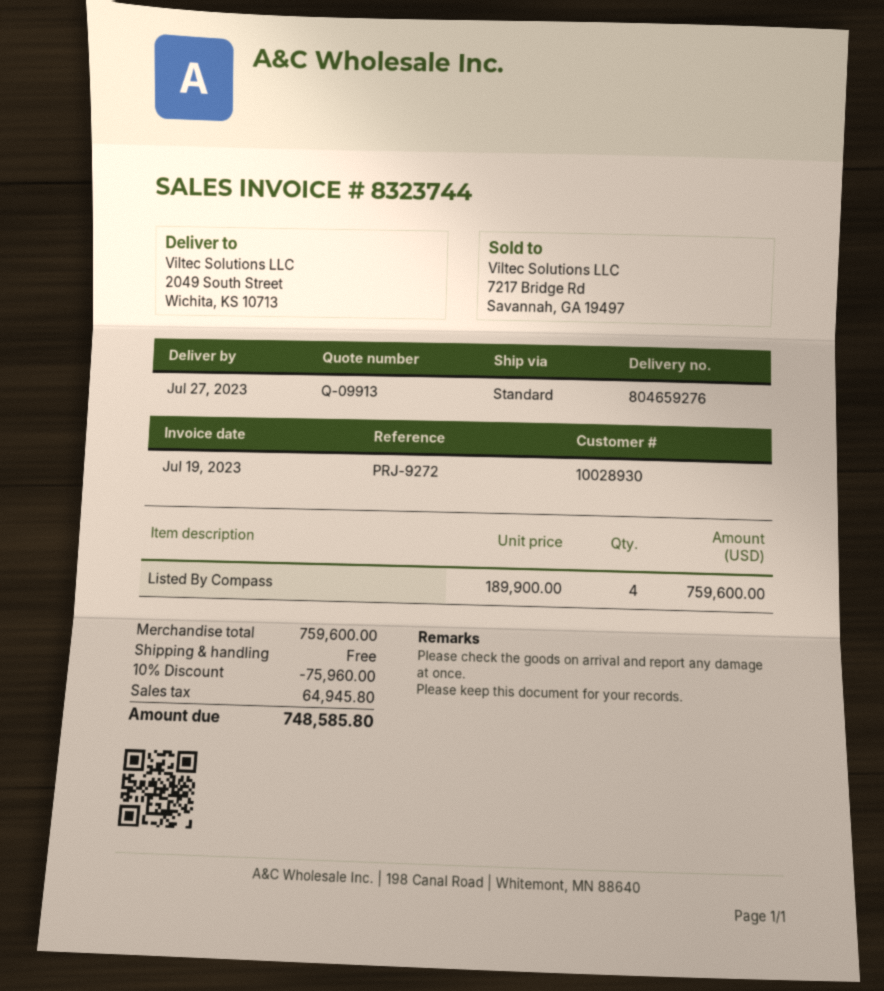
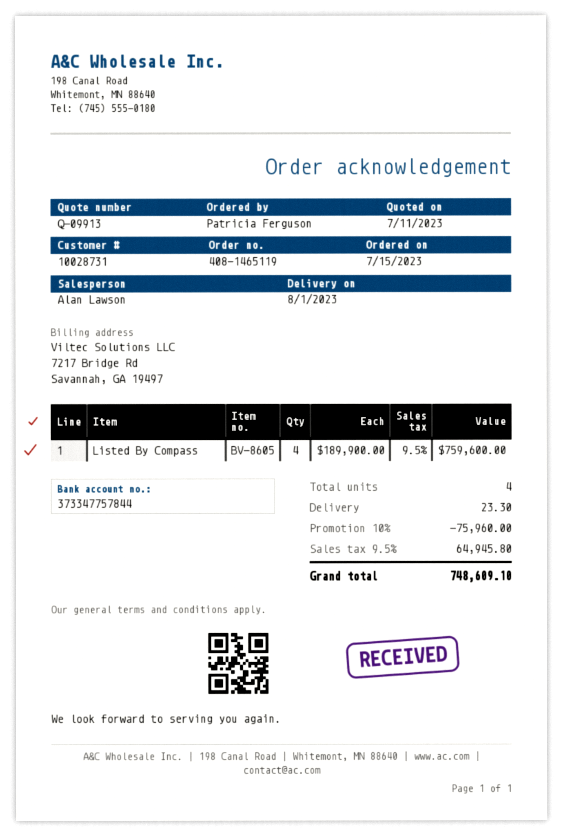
delivery date: 2023-07-27 -> 2023-08-01
customer number: 10028930 -> 10028731
shipping: 0.00 -> 23.30
total: 748585.80 -> 748609.10

